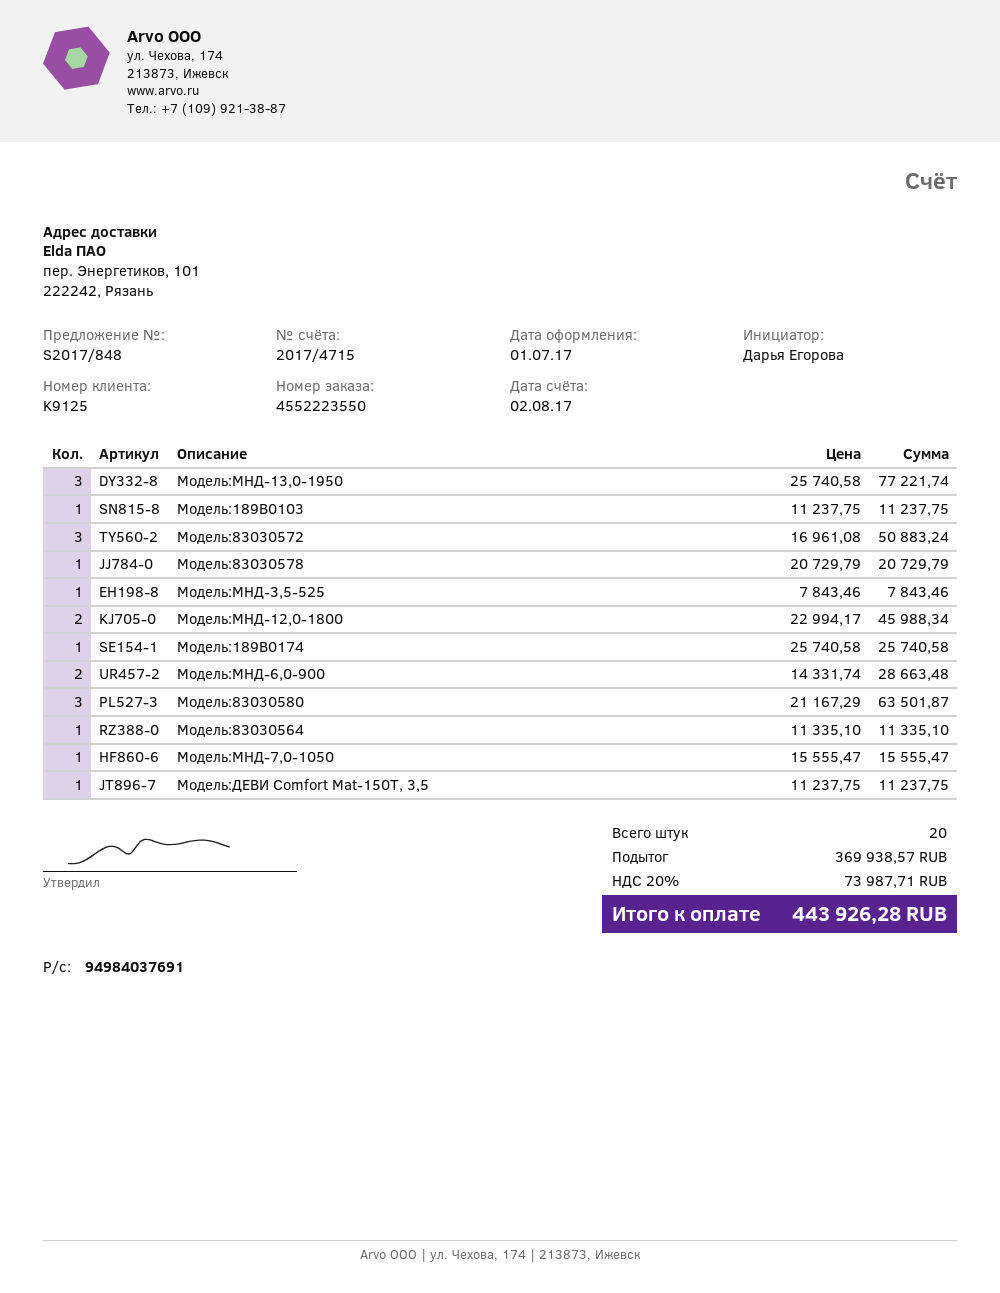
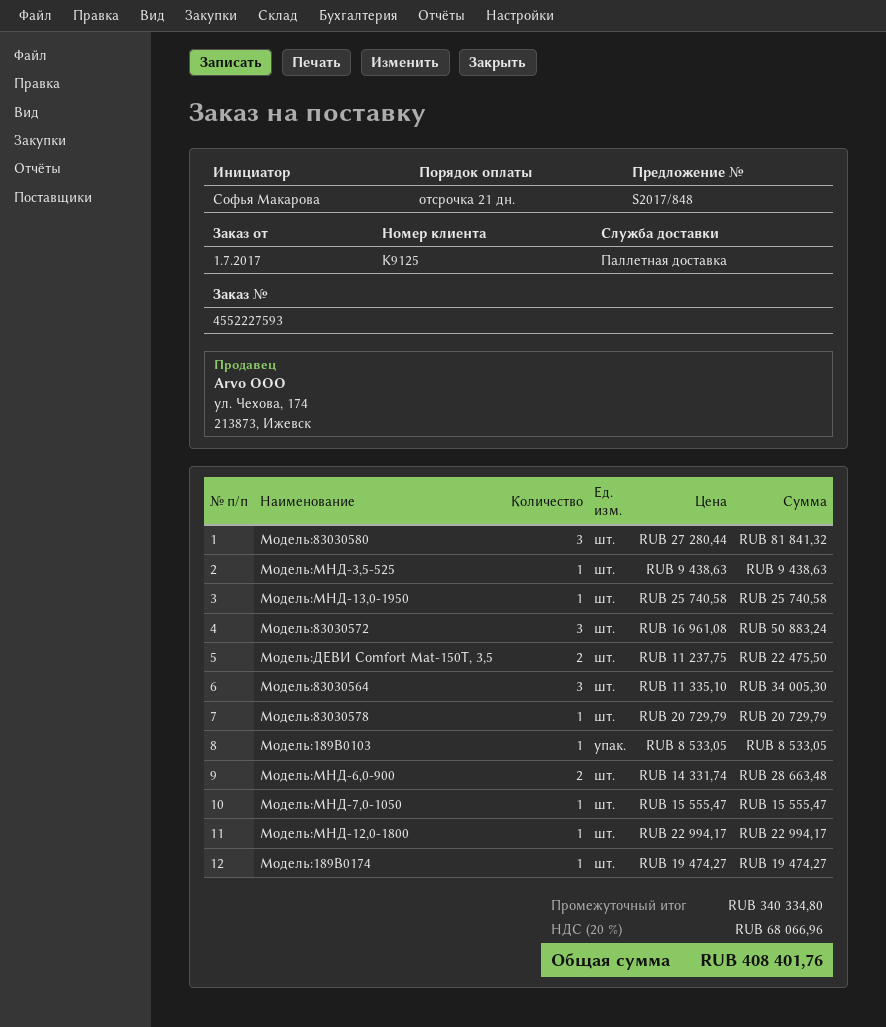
order number: 4552223550 -> 4552227593
ordered by: Дарья Егорова -> Софья Макарова
Модель:МНД-13,0-1950: 3 x 25740.58 = 77221.74 -> 1 x 25740.58 = 25740.58
Модель:189B0103: 1 x 11237.75 = 11237.75 -> 1 x 8533.05 = 8533.05
Модель:МНД-3,5-525: 1 x 7843.46 = 7843.46 -> 1 x 9438.63 = 9438.63
Модель:МНД-12,0-1800: 2 x 22994.17 = 45988.34 -> 1 x 22994.17 = 22994.17
Модель:189B0174: 1 x 25740.58 = 25740.58 -> 1 x 19474.27 = 19474.27
Модель:83030580: 3 x 21167.29 = 63501.87 -> 3 x 27280.44 = 81841.32
Модель:83030564: 1 x 11335.10 = 11335.10 -> 3 x 11335.10 = 34005.30
Модель:ДЕВИ Comfort Mat-150T, 3,5: 1 x 11237.75 = 11237.75 -> 2 x 11237.75 = 22475.50
subtotal: 369938.57 -> 340334.80
tax: 20% = 73987.71 -> 20% = 68066.96
total: 443926.28 -> 408401.76

